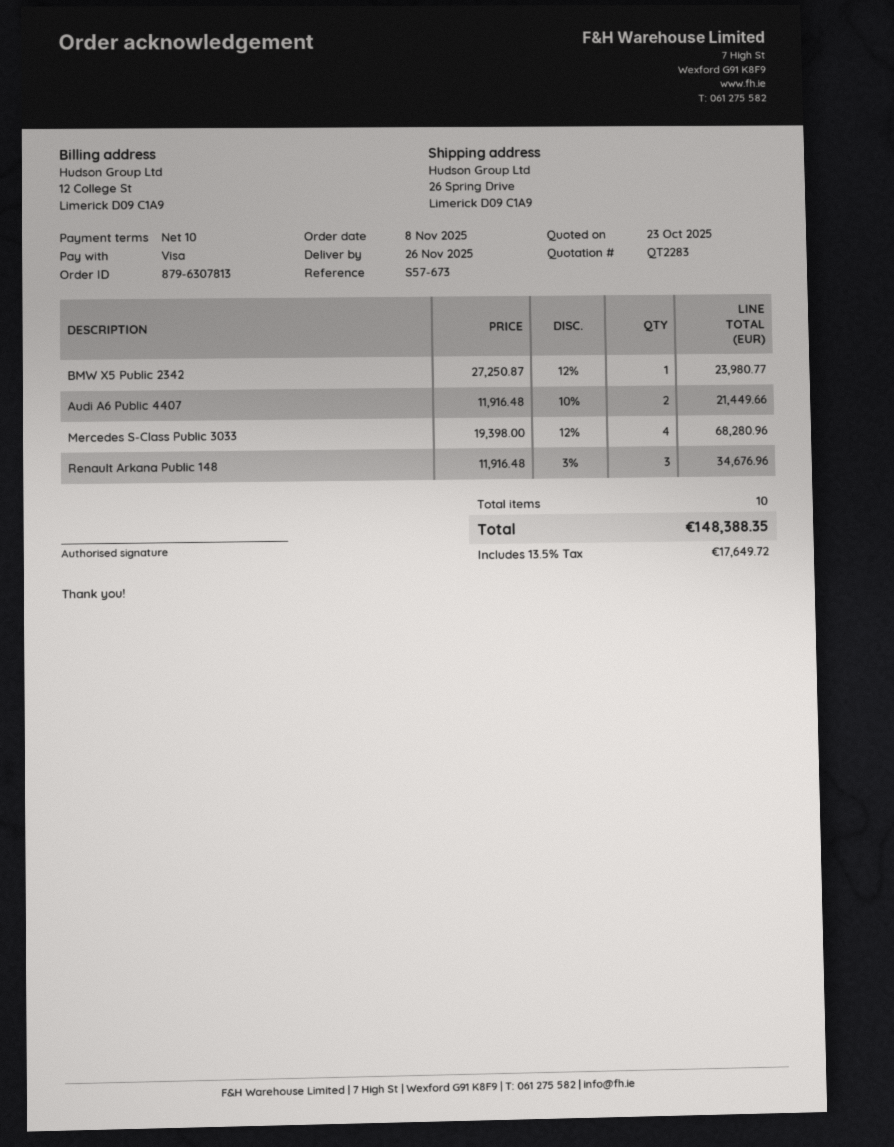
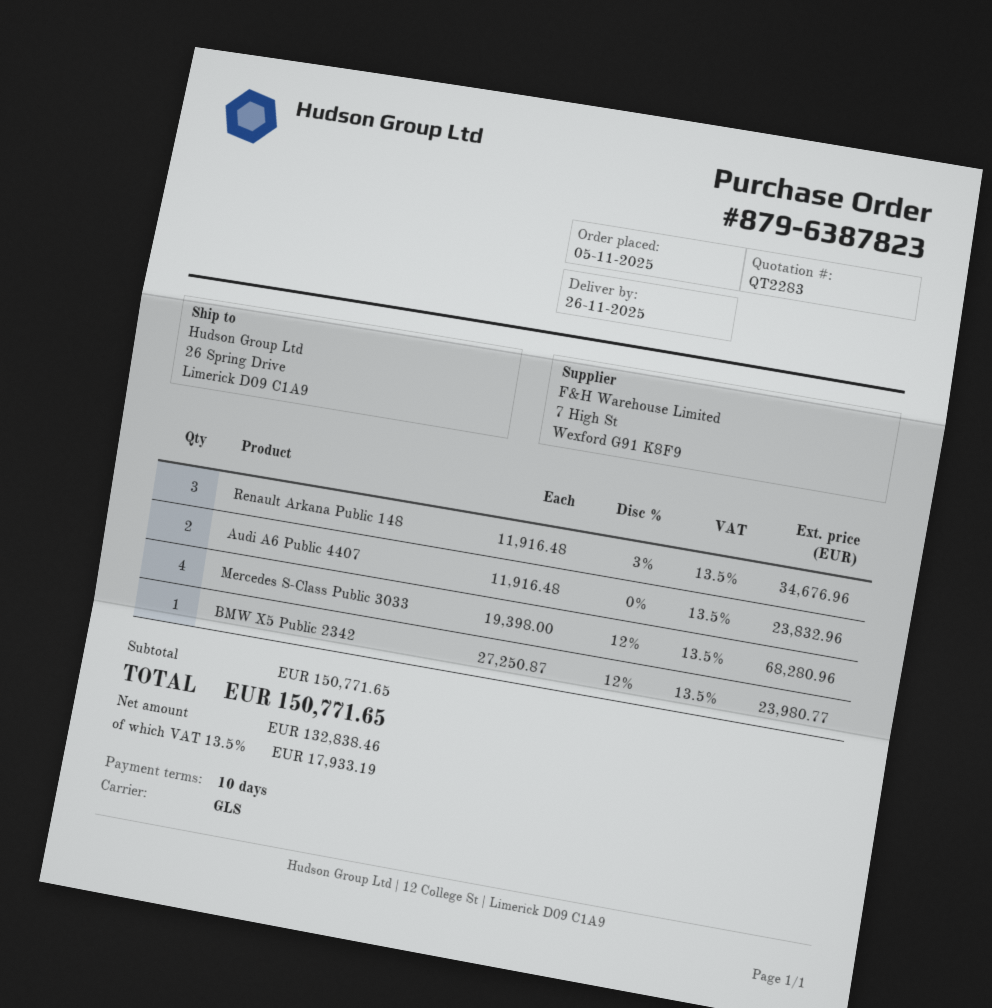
order number: 879-6307813 -> 879-6387823
order date: 2025-11-08 -> 2025-11-05
Audi A6 Public 4407: 2 x 11916.48 - 10% = 21449.66 -> 2 x 11916.48 = 23832.96
tax: 13.5% = 17649.72 -> 13.5% = 17933.19
total: 148388.35 -> 150771.65

